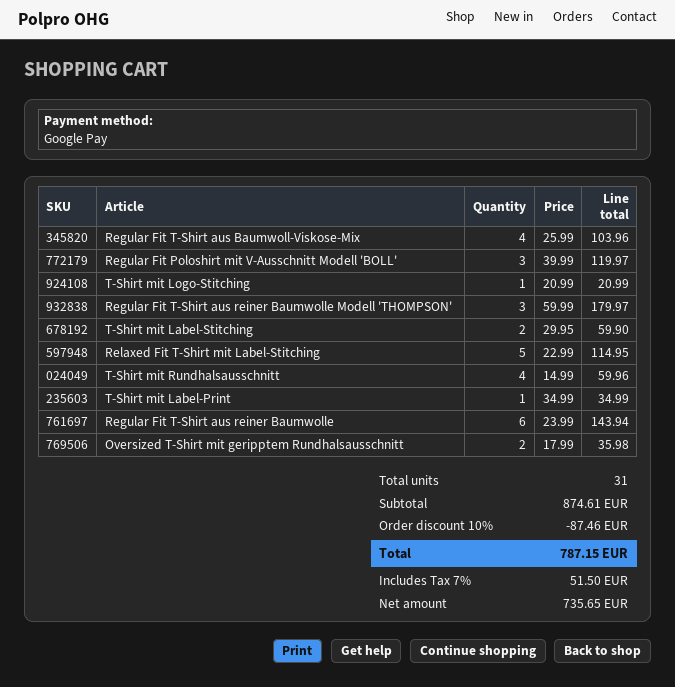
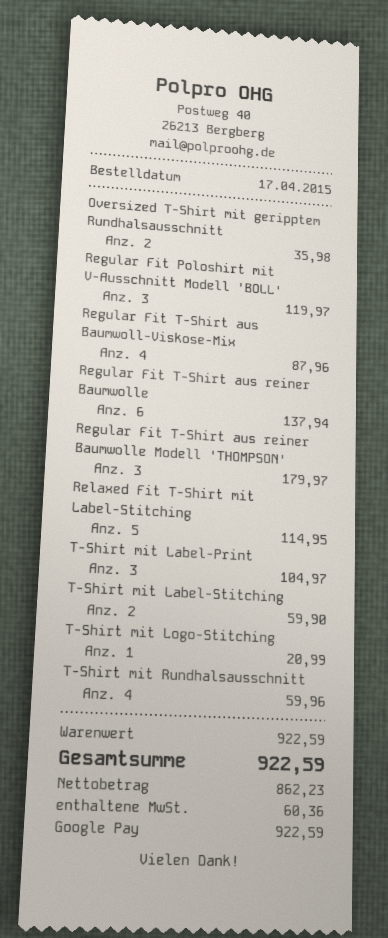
Regular Fit T-Shirt aus Baumwoll-Viskose-Mix: 4 for 103.96 -> 4 for 87.96
T-Shirt mit Label-Print: 1 for 34.99 -> 3 for 104.97
Regular Fit T-Shirt aus reiner Baumwolle: 6 for 143.94 -> 6 for 137.94
subtotal: 874.61 -> 922.59
discount: 10% = 87.46 -> none
net: 735.65 -> 862.23
tax: 51.50 -> 60.36
total: 787.15 -> 922.59

